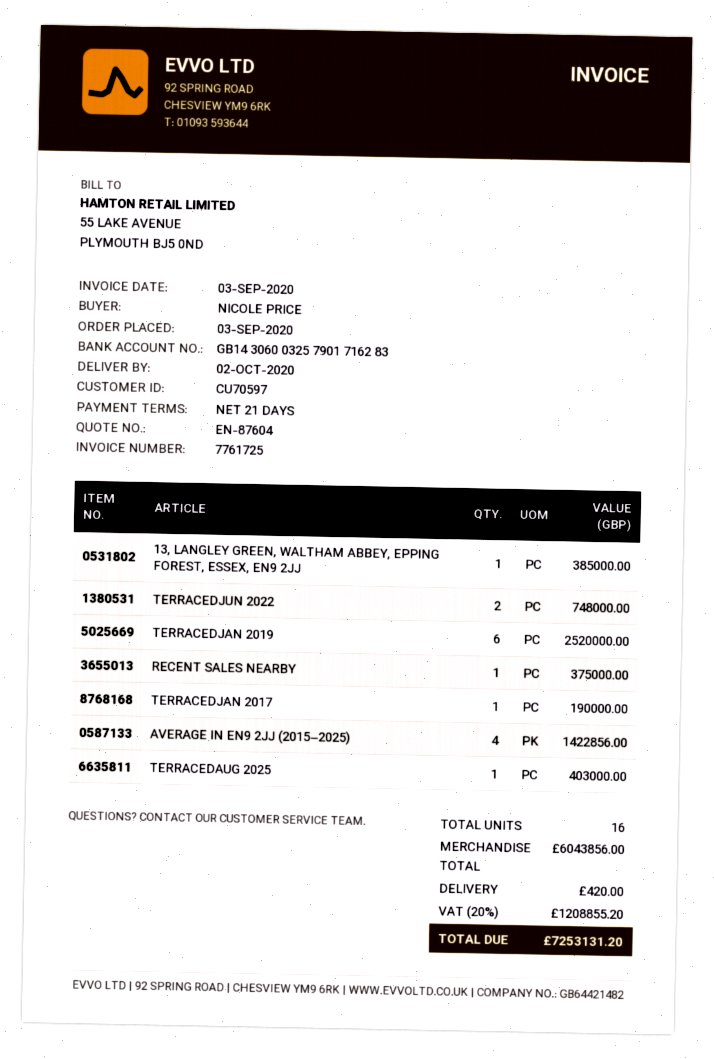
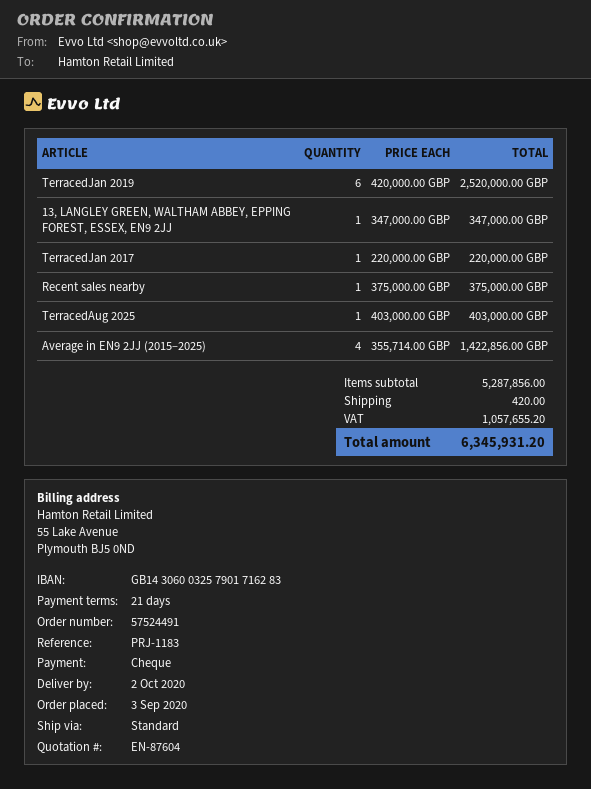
13, LANGLEY GREEN, WALTHAM ABBEY, EPPING FOREST, ESSEX, EN9 2JJ: 1 for 385000.00 -> 1 for 347000.00
TERRACEDJUN 2022: 2 for 748000.00 -> none
TERRACEDJAN 2017: 1 for 190000.00 -> 1 for 220000.00
subtotal: 6043856.00 -> 5287856.00
tax: 1208855.20 -> 1057655.20
total: 7253131.20 -> 6345931.20

